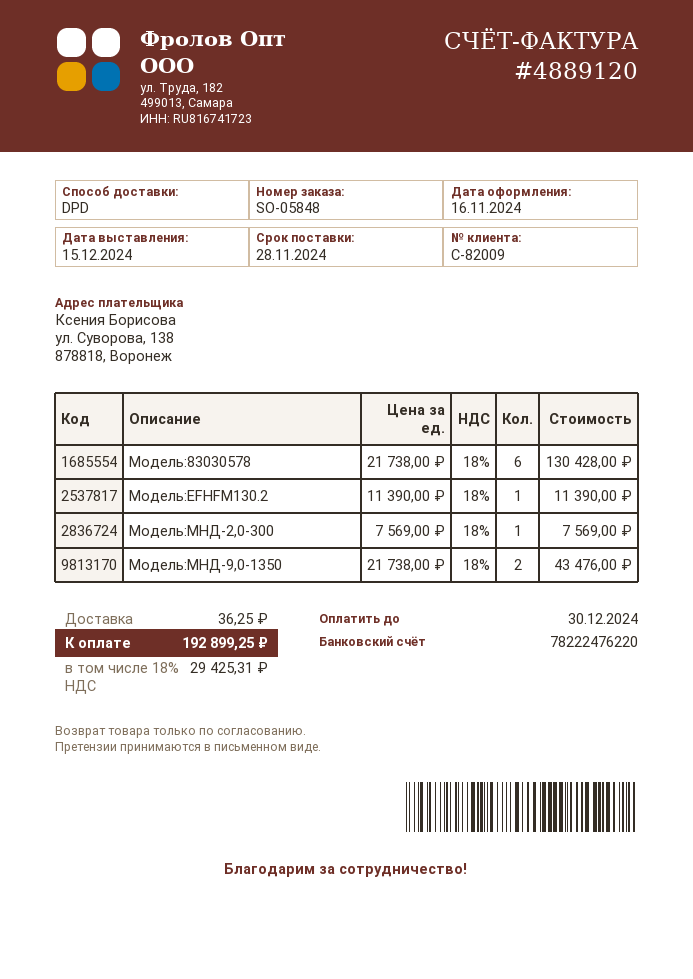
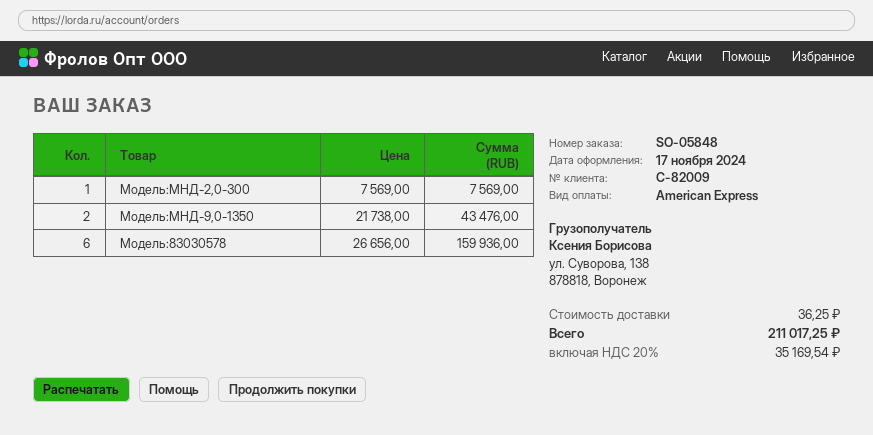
order date: 2024-11-16 -> 2024-11-17
Модель:83030578: 6 x 21738.00 = 130428.00 -> 6 x 26656.00 = 159936.00
Модель:EFHFM130.2: 1 x 11390.00 = 11390.00 -> none
tax: 18% = 29425.31 -> 20% = 35169.54
total: 192899.25 -> 211017.25

